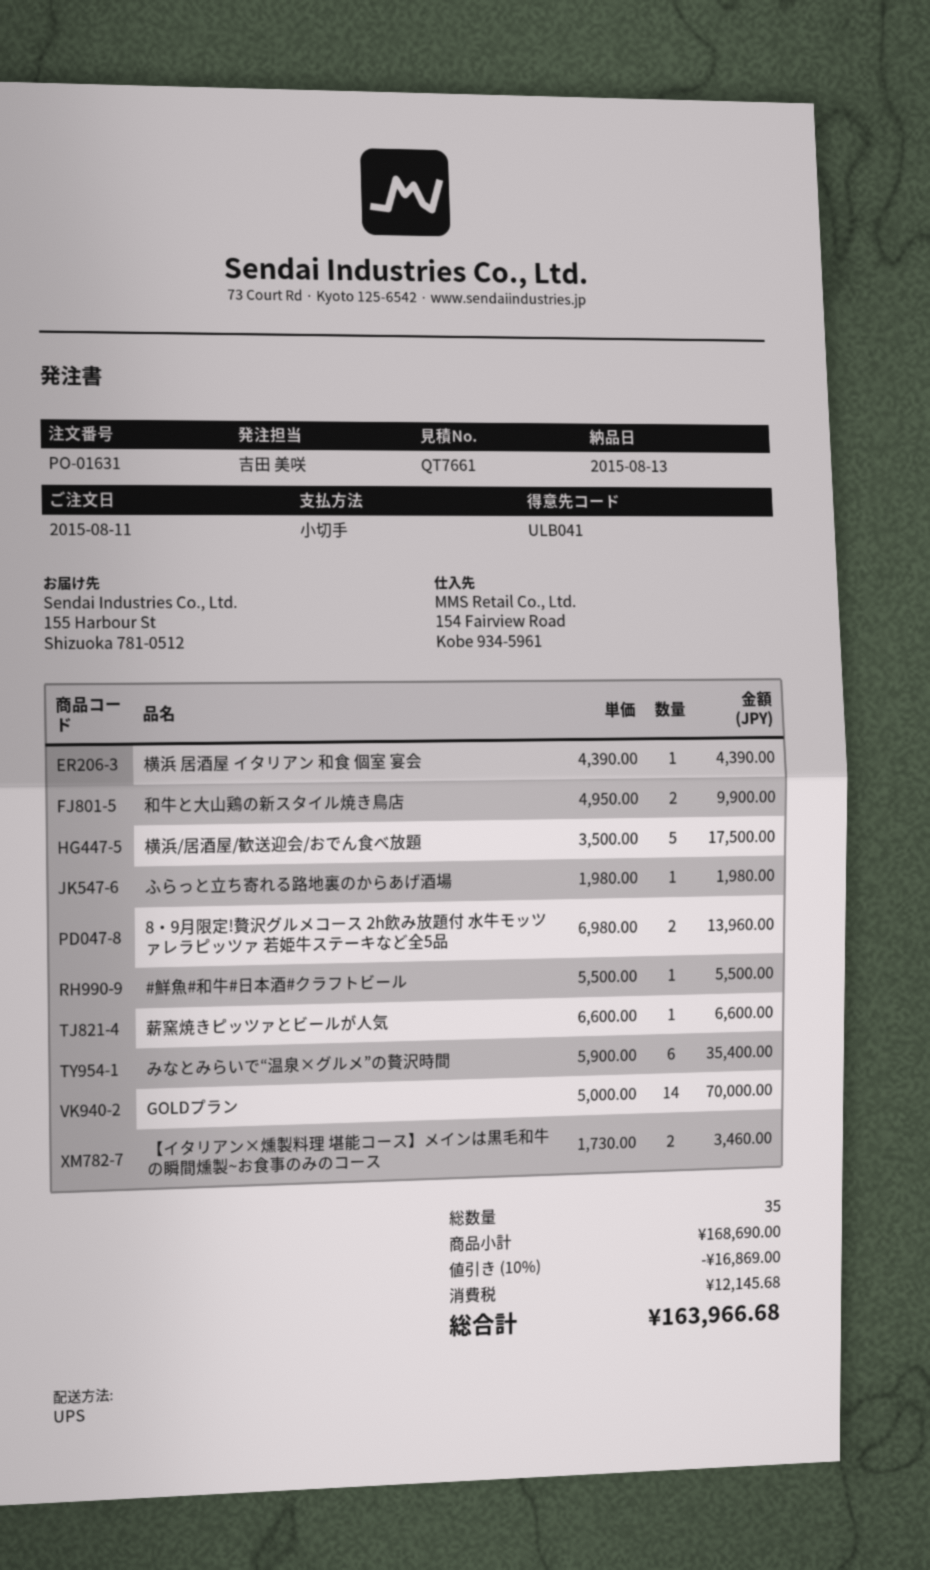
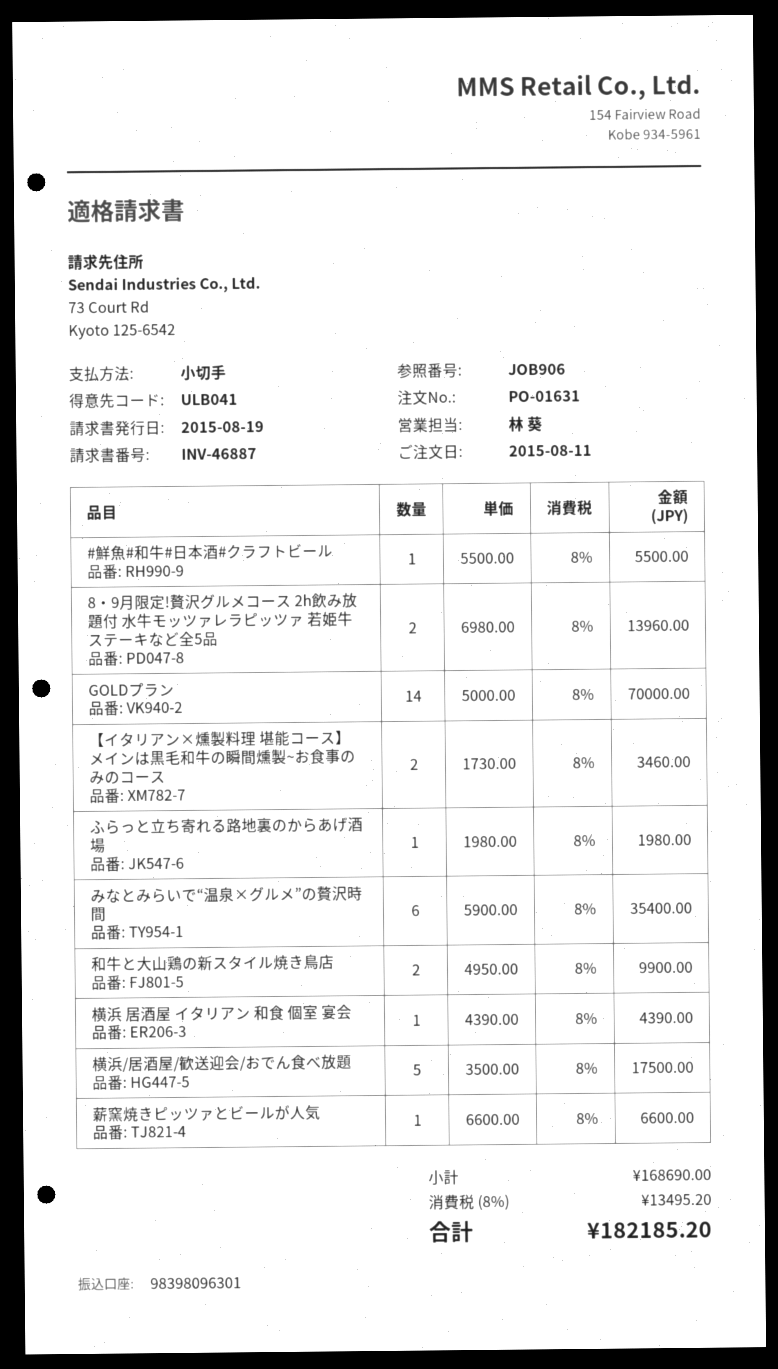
discount: 10% = 16869.00 -> none
tax: 12145.68 -> 13495.20
total: 163966.68 -> 182185.20

